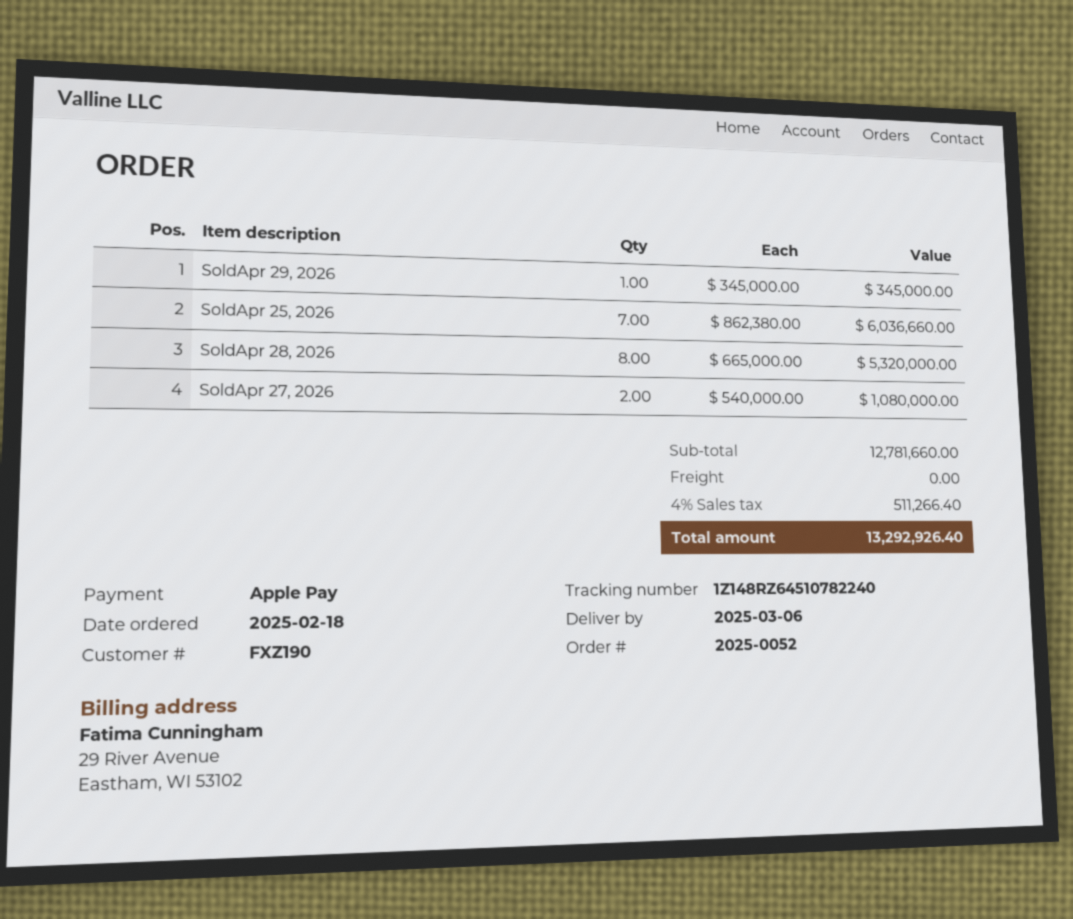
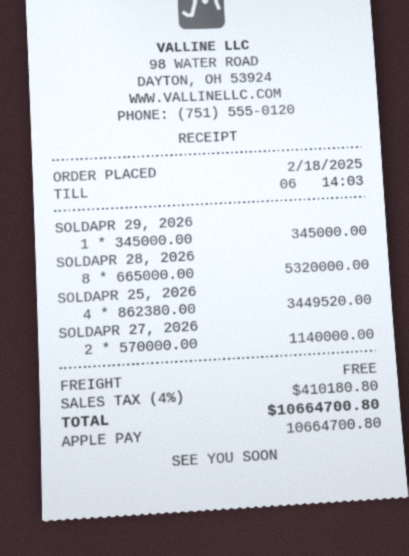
SoldApr 25, 2026: 7 x 862380.00 = 6036660.00 -> 4 x 862380.00 = 3449520.00
SoldApr 27, 2026: 2 x 540000.00 = 1080000.00 -> 2 x 570000.00 = 1140000.00
tax: 4% = 511266.40 -> 4% = 410180.80
total: 13292926.40 -> 10664700.80

